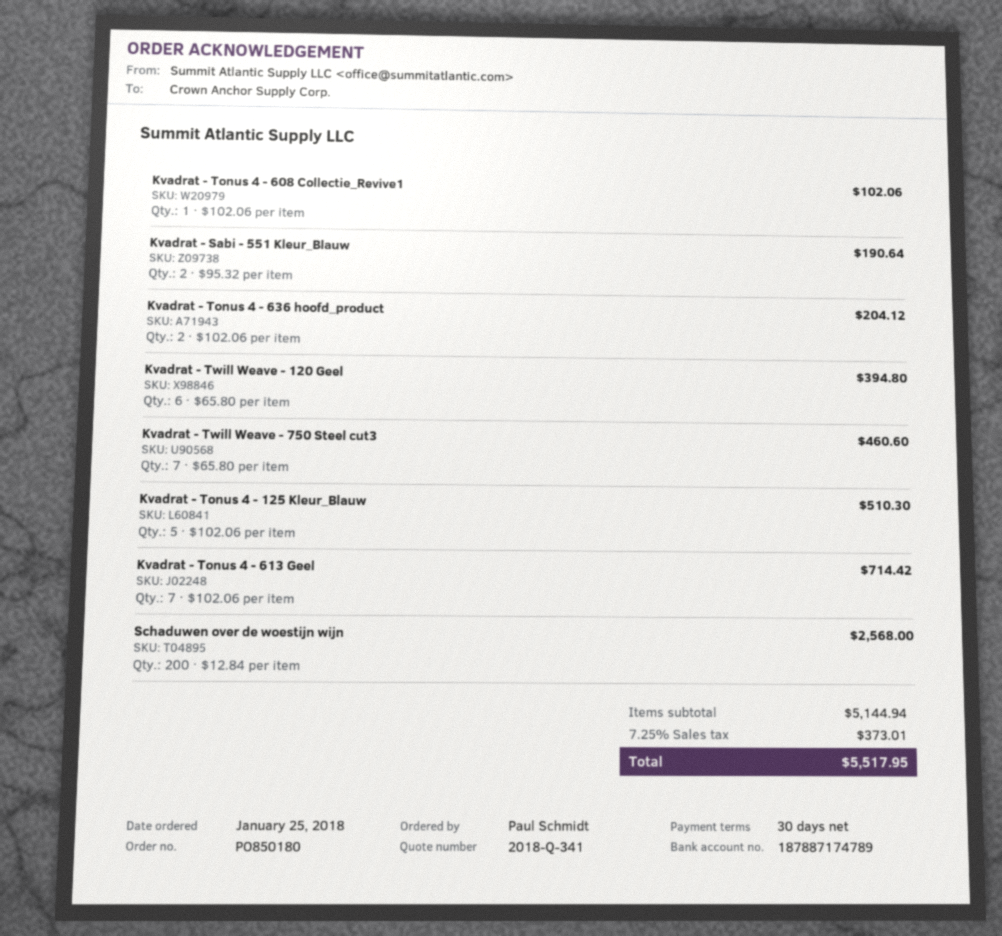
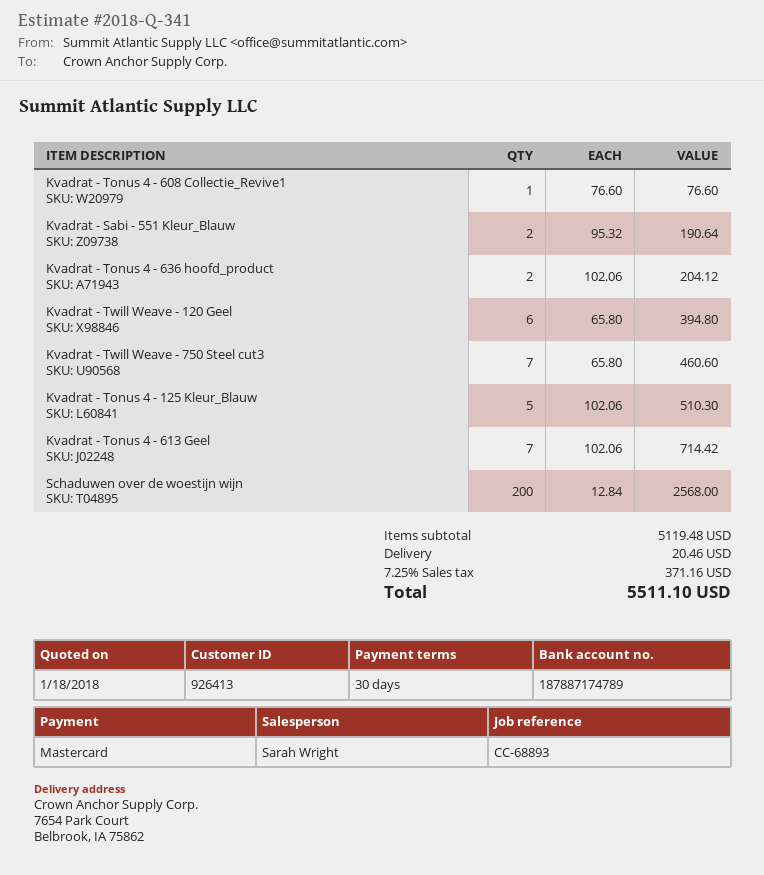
Kvadrat - Tonus 4 - 608 Collectie_Revive1: 1 x 102.06 = 102.06 -> 1 x 76.60 = 76.60
subtotal: 5144.94 -> 5119.48
shipping: none -> 20.46
tax: 7.25% = 373.01 -> 7.25% = 371.16
total: 5517.95 -> 5511.10

